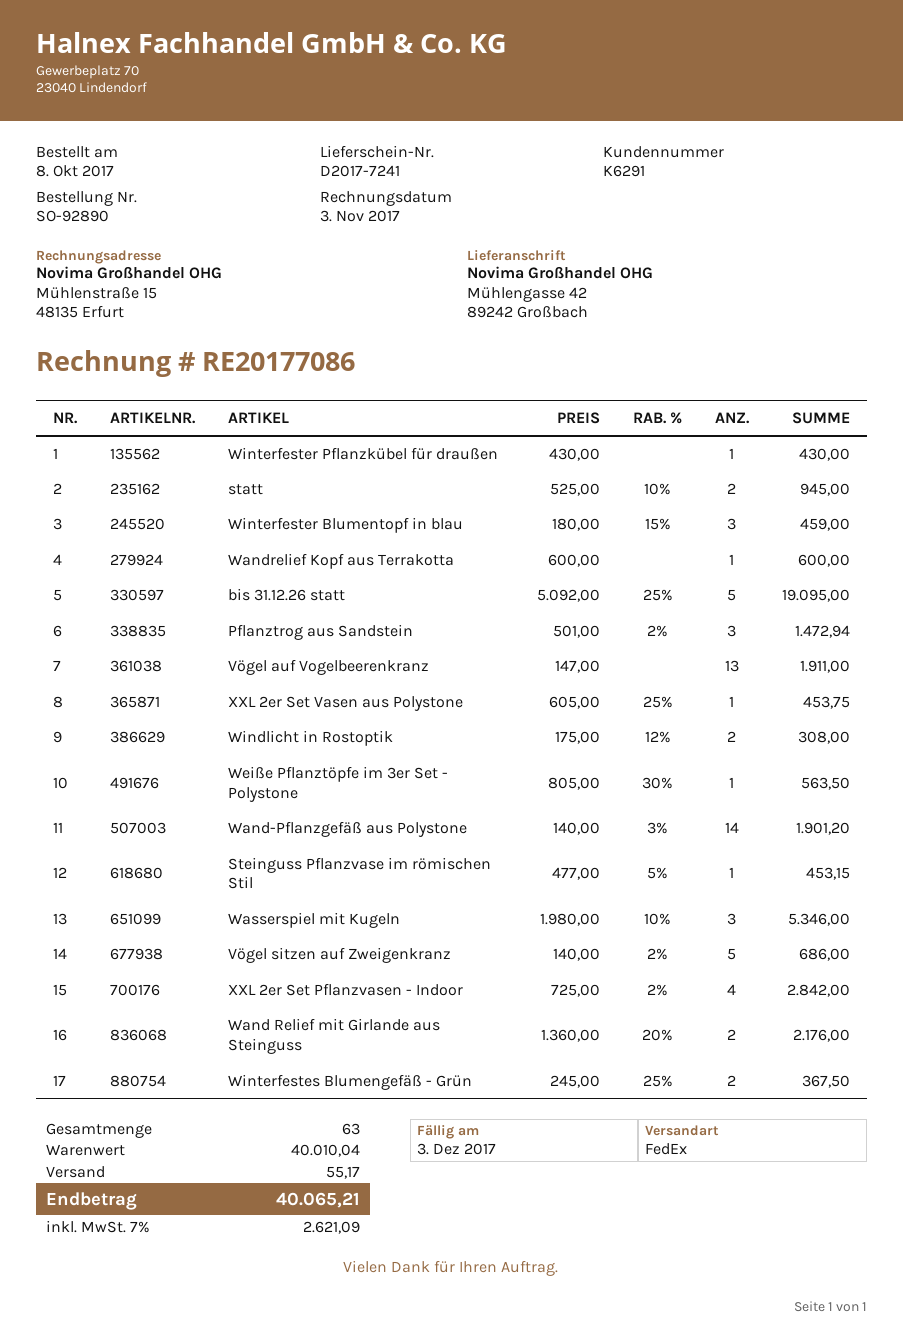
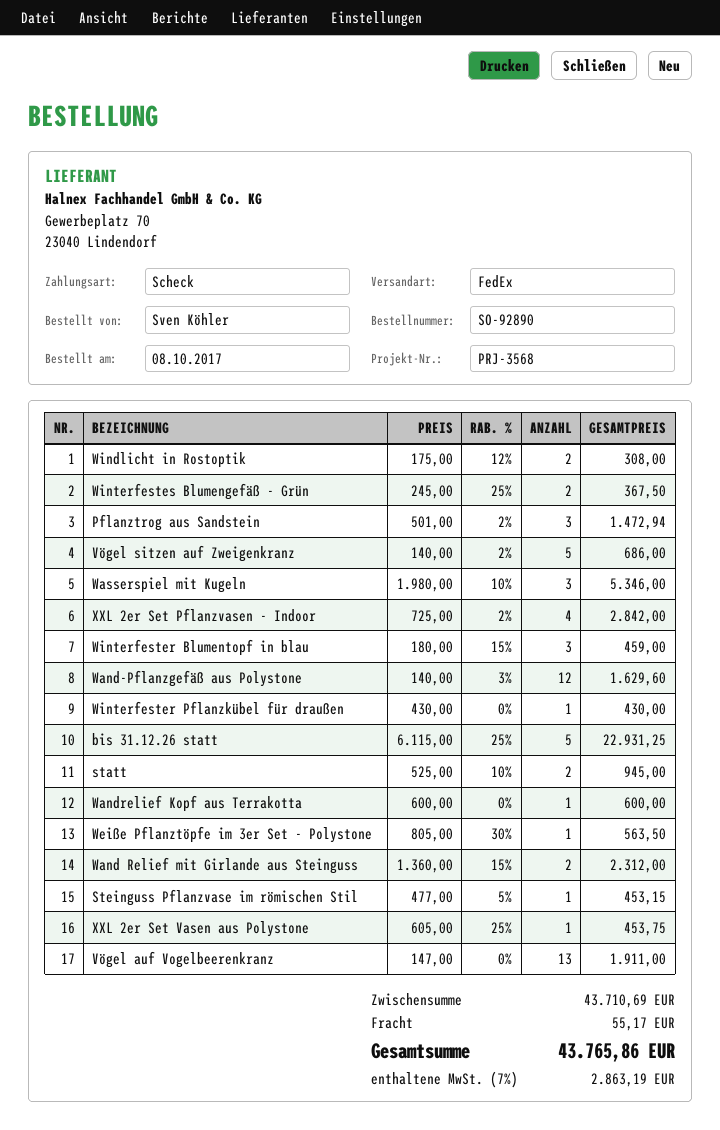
bis 31.12.26 statt: 5 x 5092.00 - 25% = 19095.00 -> 5 x 6115.00 - 25% = 22931.25
Wand-Pflanzgefäß aus Polystone: 14 x 140.00 - 3% = 1901.20 -> 12 x 140.00 - 3% = 1629.60
Wand Relief mit Girlande aus Steinguss: 2 x 1360.00 - 20% = 2176.00 -> 2 x 1360.00 - 15% = 2312.00
subtotal: 40010.04 -> 43710.69
tax: 7% = 2621.09 -> 7% = 2863.19
total: 40065.21 -> 43765.86

